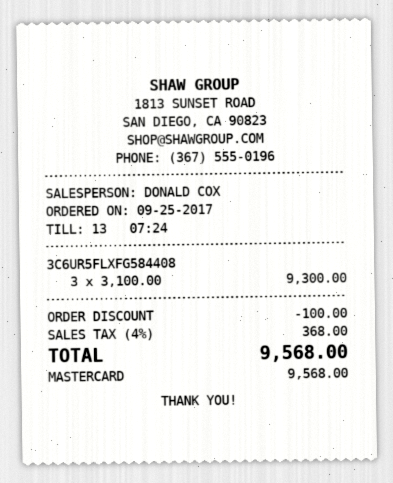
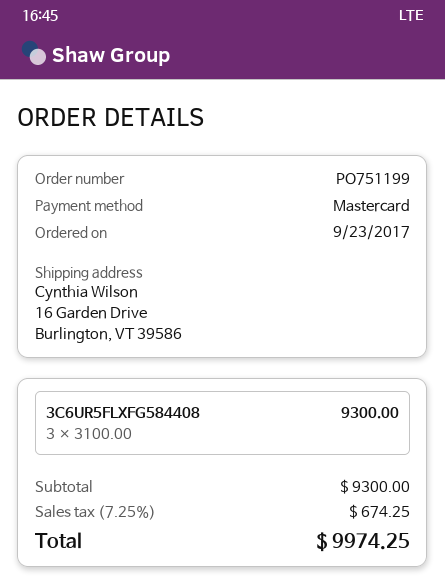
order date: 2017-09-25 -> 2017-09-23
discount: 100.00 -> none
tax: 4% = 368.00 -> 7.25% = 674.25
total: 9568.00 -> 9974.25

